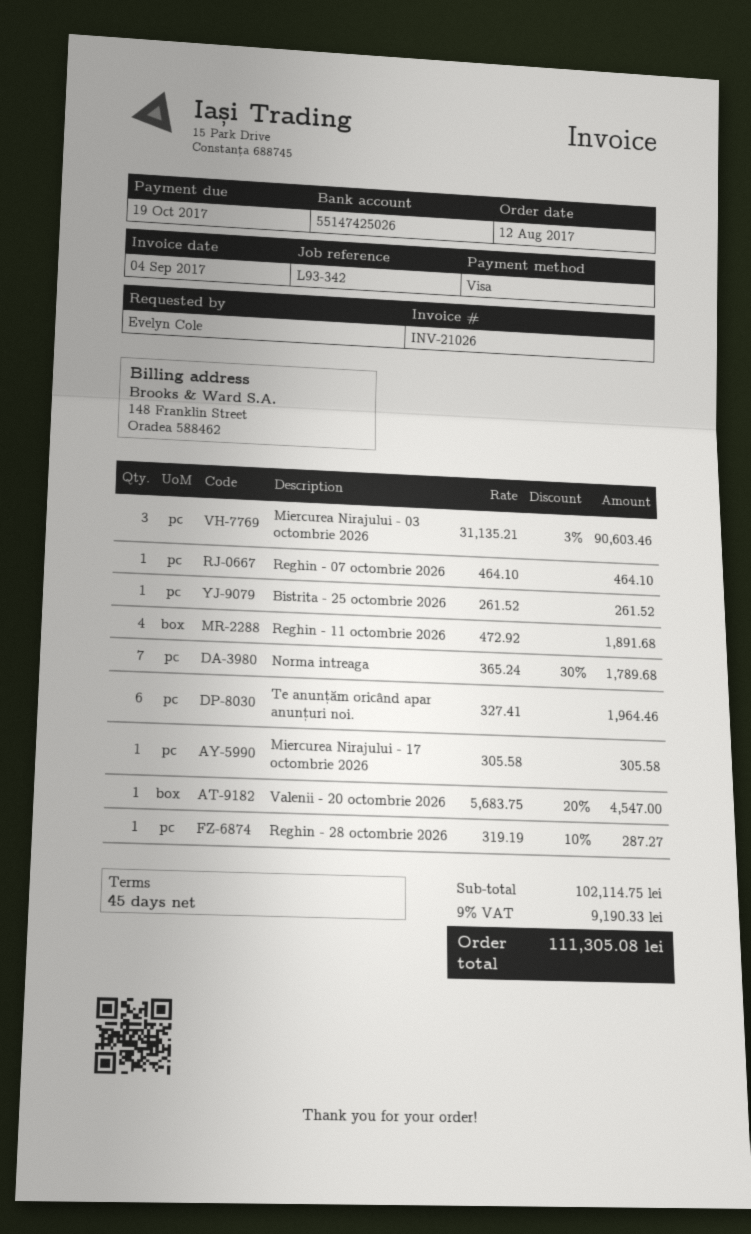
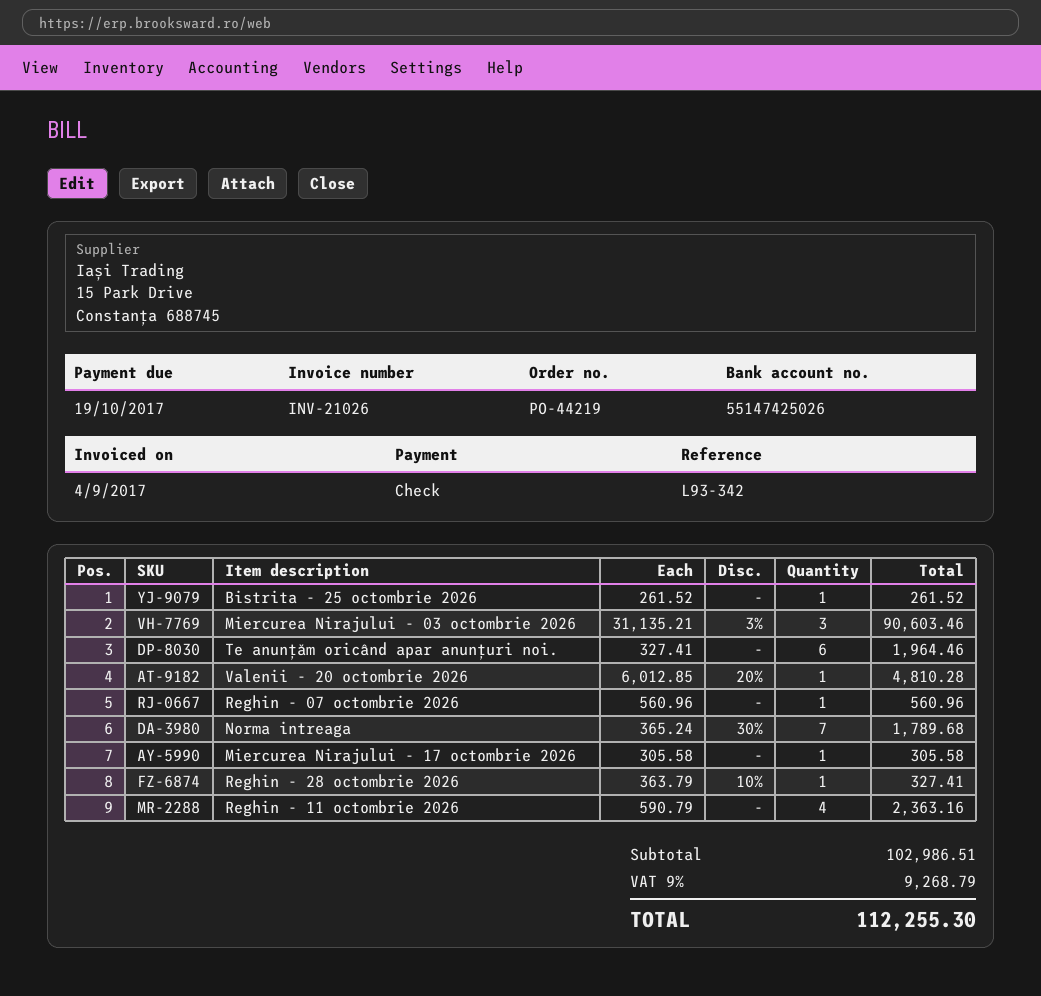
payment method: Visa -> cheque
Reghin - 07 octombrie 2026: 1 x 464.10 = 464.10 -> 1 x 560.96 = 560.96
Reghin - 11 octombrie 2026: 4 x 472.92 = 1891.68 -> 4 x 590.79 = 2363.16
Valenii - 20 octombrie 2026: 1 x 5683.75 - 20% = 4547.00 -> 1 x 6012.85 - 20% = 4810.28
Reghin - 28 octombrie 2026: 1 x 319.19 - 10% = 287.27 -> 1 x 363.79 - 10% = 327.41
subtotal: 102114.75 -> 102986.51
tax: 9% = 9190.33 -> 9% = 9268.79
total: 111305.08 -> 112255.30

